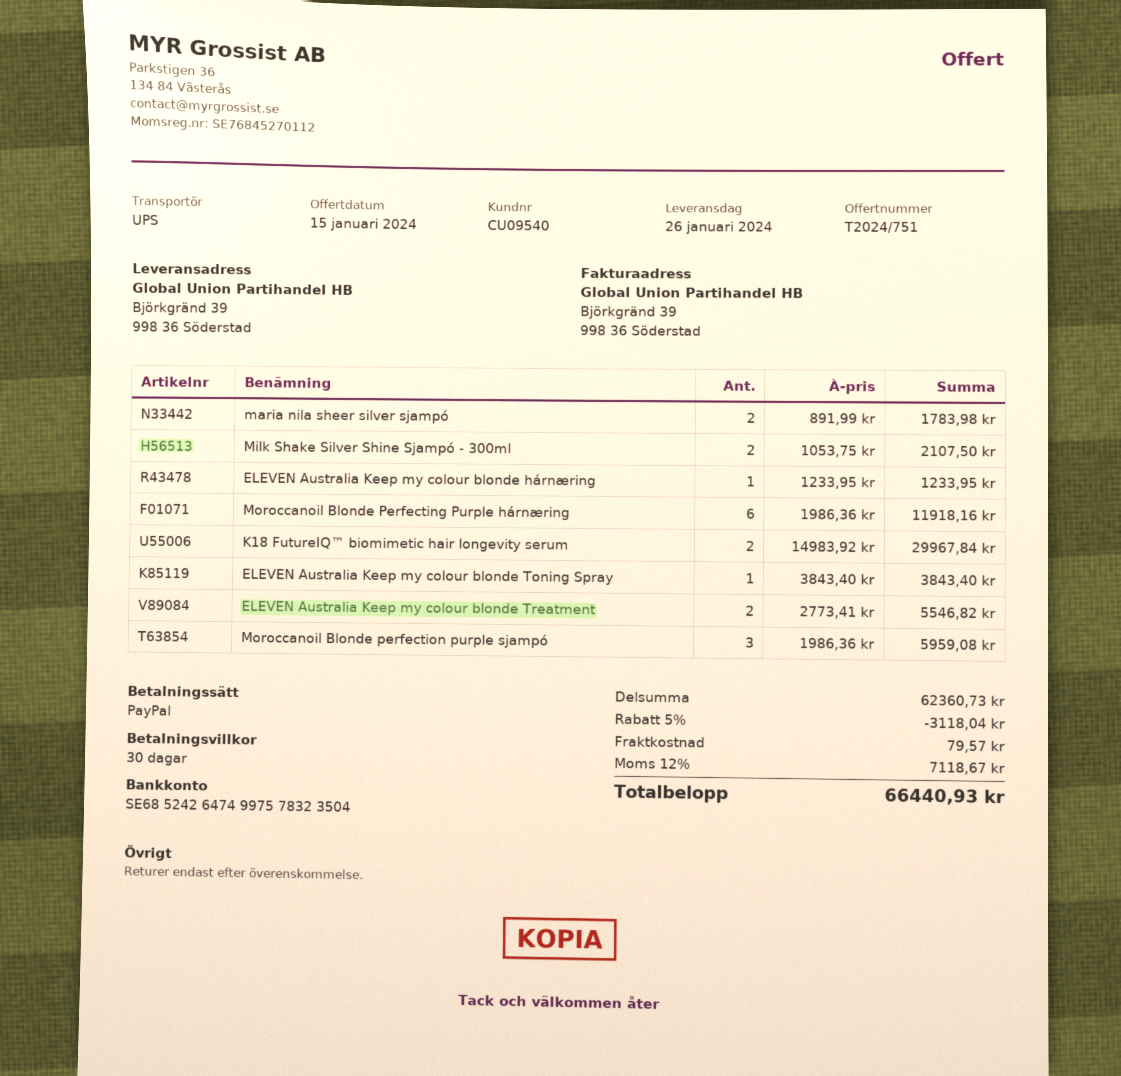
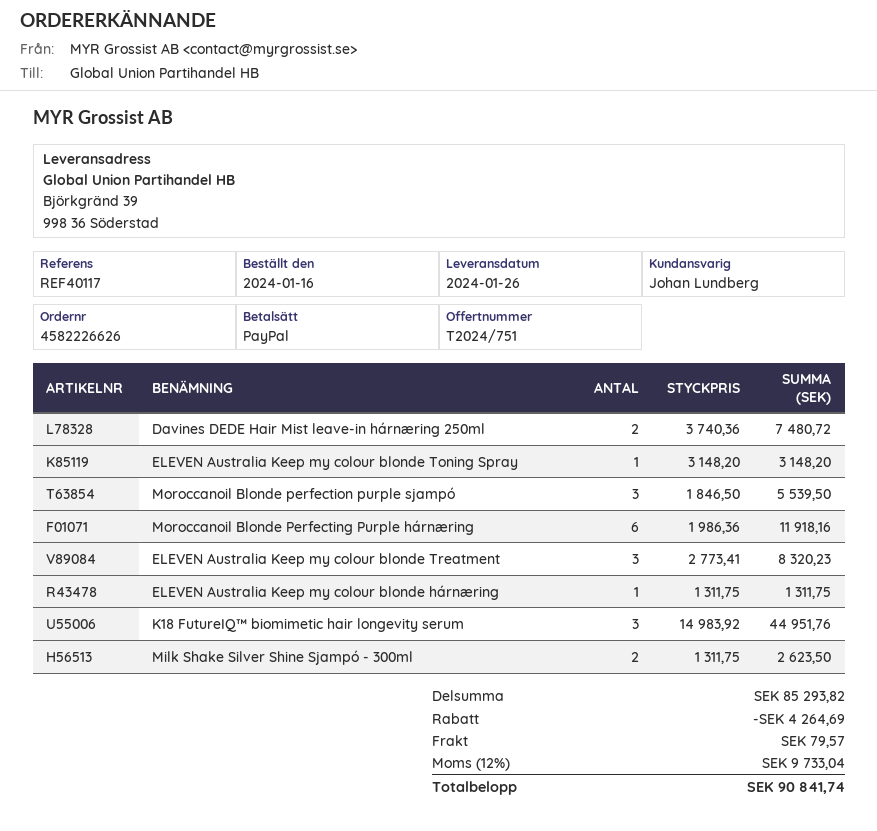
maria nila sheer silver sjampó: 2 x 891.99 = 1783.98 -> none
Milk Shake Silver Shine Sjampó - 300ml: 2 x 1053.75 = 2107.50 -> 2 x 1311.75 = 2623.50
ELEVEN Australia Keep my colour blonde hárnæring: 1 x 1233.95 = 1233.95 -> 1 x 1311.75 = 1311.75
K18 FutureIQ™ biomimetic hair longevity serum: 2 x 14983.92 = 29967.84 -> 3 x 14983.92 = 44951.76
ELEVEN Australia Keep my colour blonde Toning Spray: 1 x 3843.40 = 3843.40 -> 1 x 3148.20 = 3148.20
ELEVEN Australia Keep my colour blonde Treatment: 2 x 2773.41 = 5546.82 -> 3 x 2773.41 = 8320.23
Moroccanoil Blonde perfection purple sjampó: 3 x 1986.36 = 5959.08 -> 3 x 1846.50 = 5539.50
Davines DEDE Hair Mist leave-in hárnæring 250ml: none -> 2 x 3740.36 = 7480.72
subtotal: 62360.73 -> 85293.82
discount: 3118.04 -> 4264.69
tax: 12% = 7118.67 -> 12% = 9733.04
total: 66440.93 -> 90841.74

